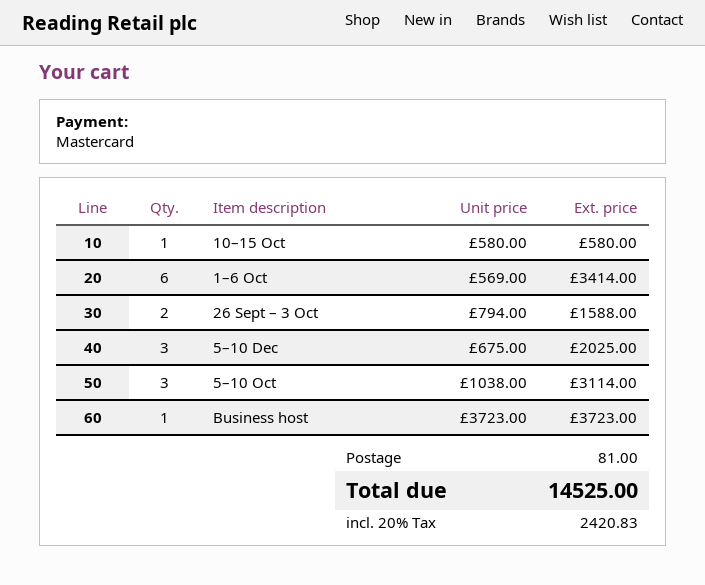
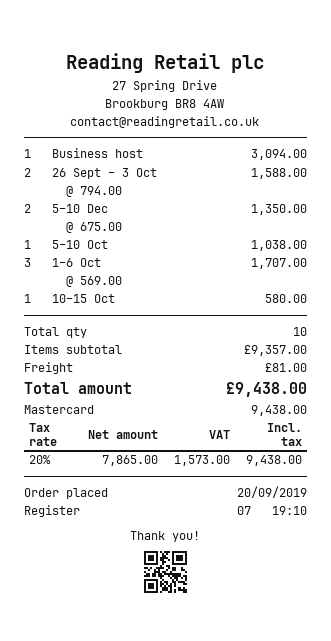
1–6 Oct: 6 x 569.00 = 3414.00 -> 3 x 569.00 = 1707.00
5–10 Dec: 3 x 675.00 = 2025.00 -> 2 x 675.00 = 1350.00
5–10 Oct: 3 x 1038.00 = 3114.00 -> 1 x 1038.00 = 1038.00
Business host: 1 x 3723.00 = 3723.00 -> 1 x 3094.00 = 3094.00
tax: 20% = 2420.83 -> 20% = 1573.00
total: 14525.00 -> 9438.00

